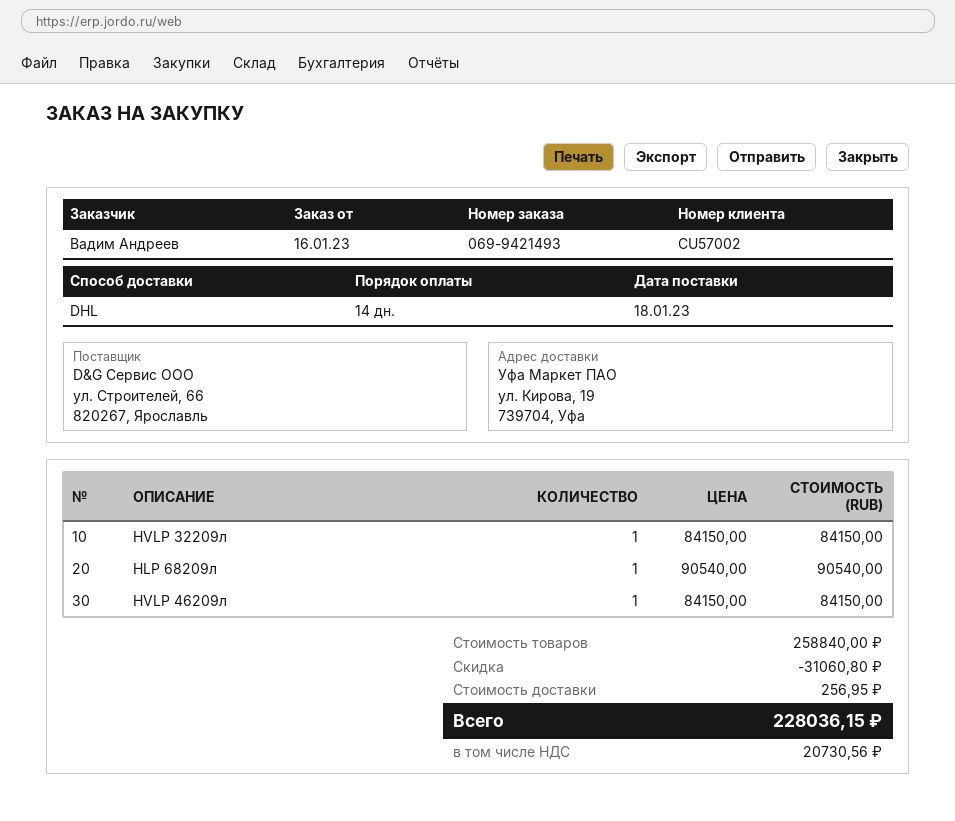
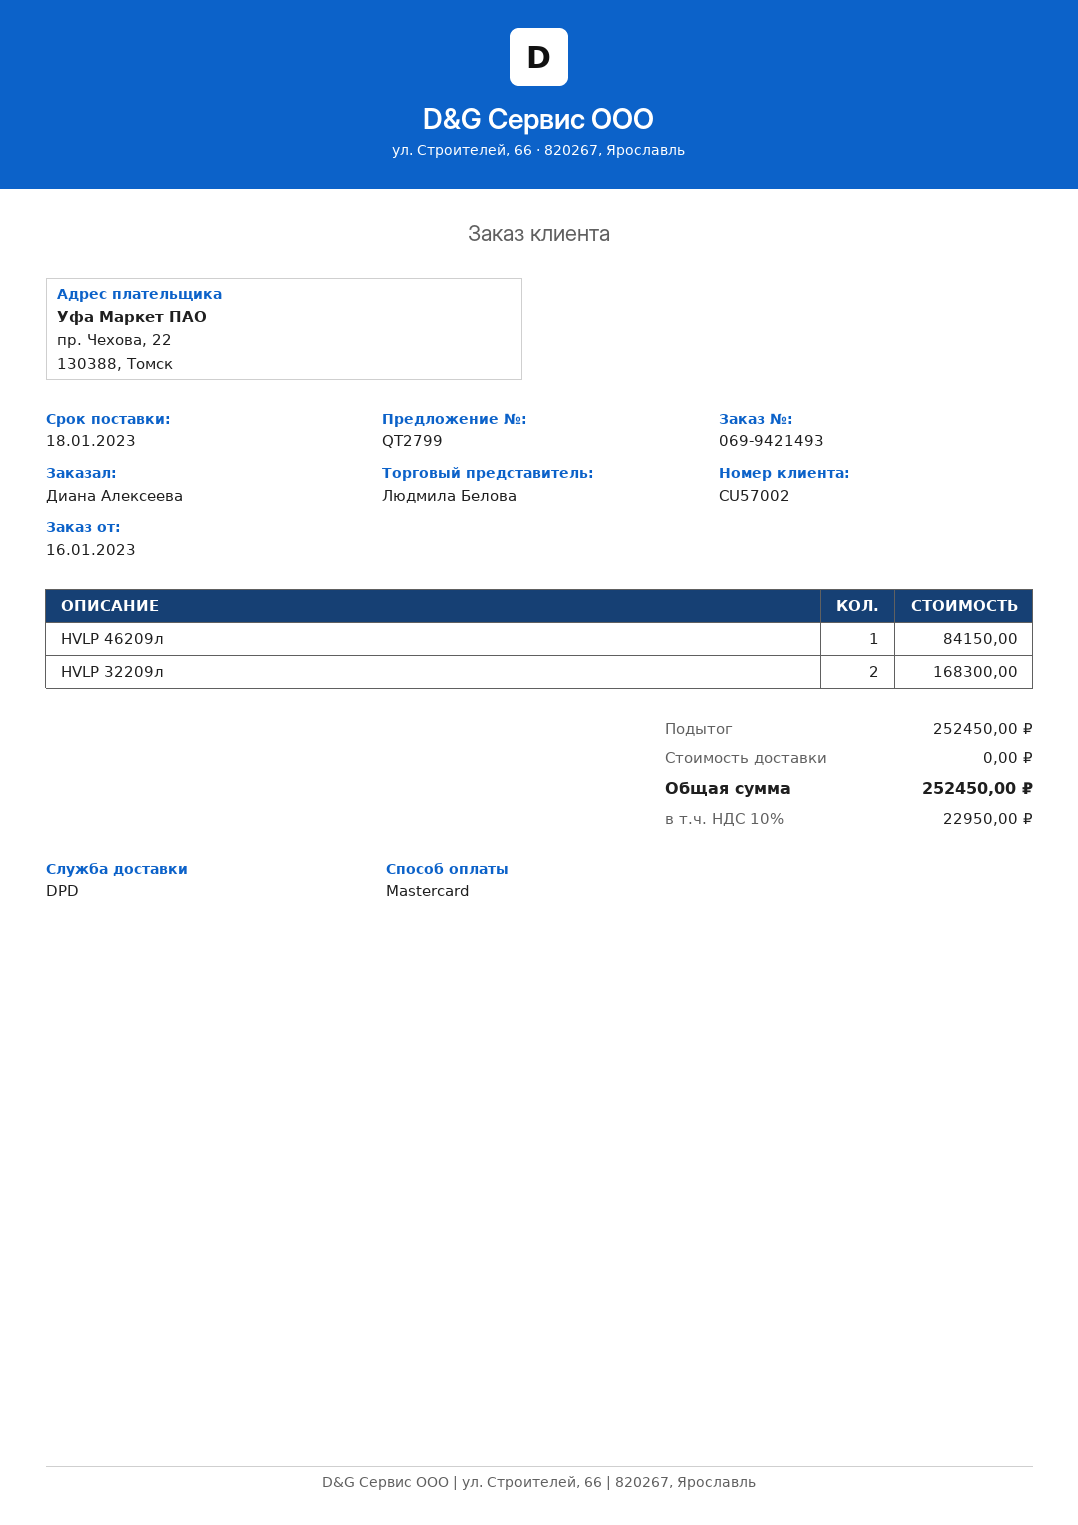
ordered by: Вадим Андреев -> Диана Алексеева
shipping method: DHL -> DPD
HVLP 32209л: 1 for 84150.00 -> 2 for 168300.00
HLP 68209л: 1 for 90540.00 -> none
subtotal: 258840.00 -> 252450.00
discount: 31060.80 -> none
shipping: 256.95 -> 0.00
tax: 20730.56 -> 22950.00
total: 228036.15 -> 252450.00

